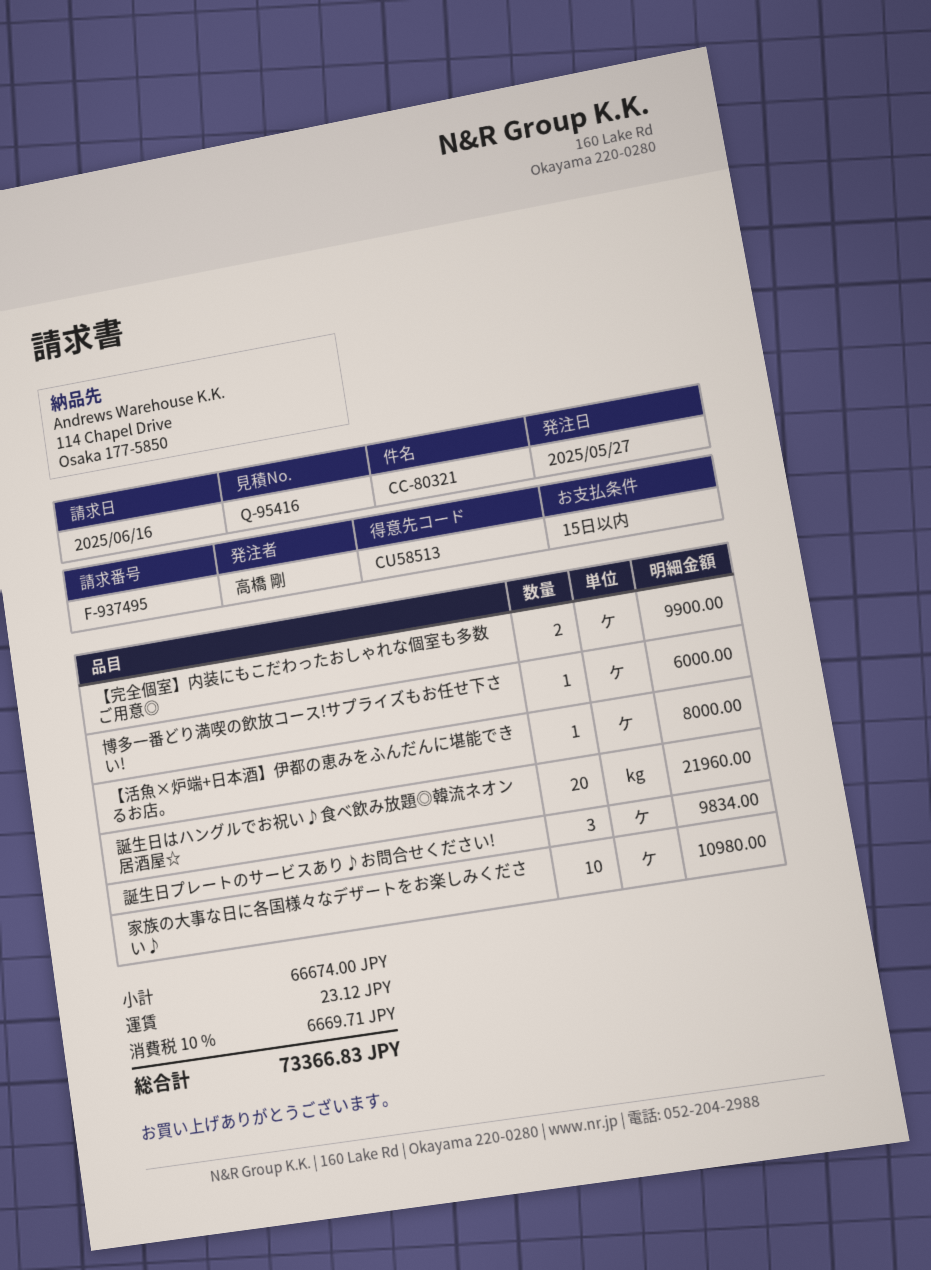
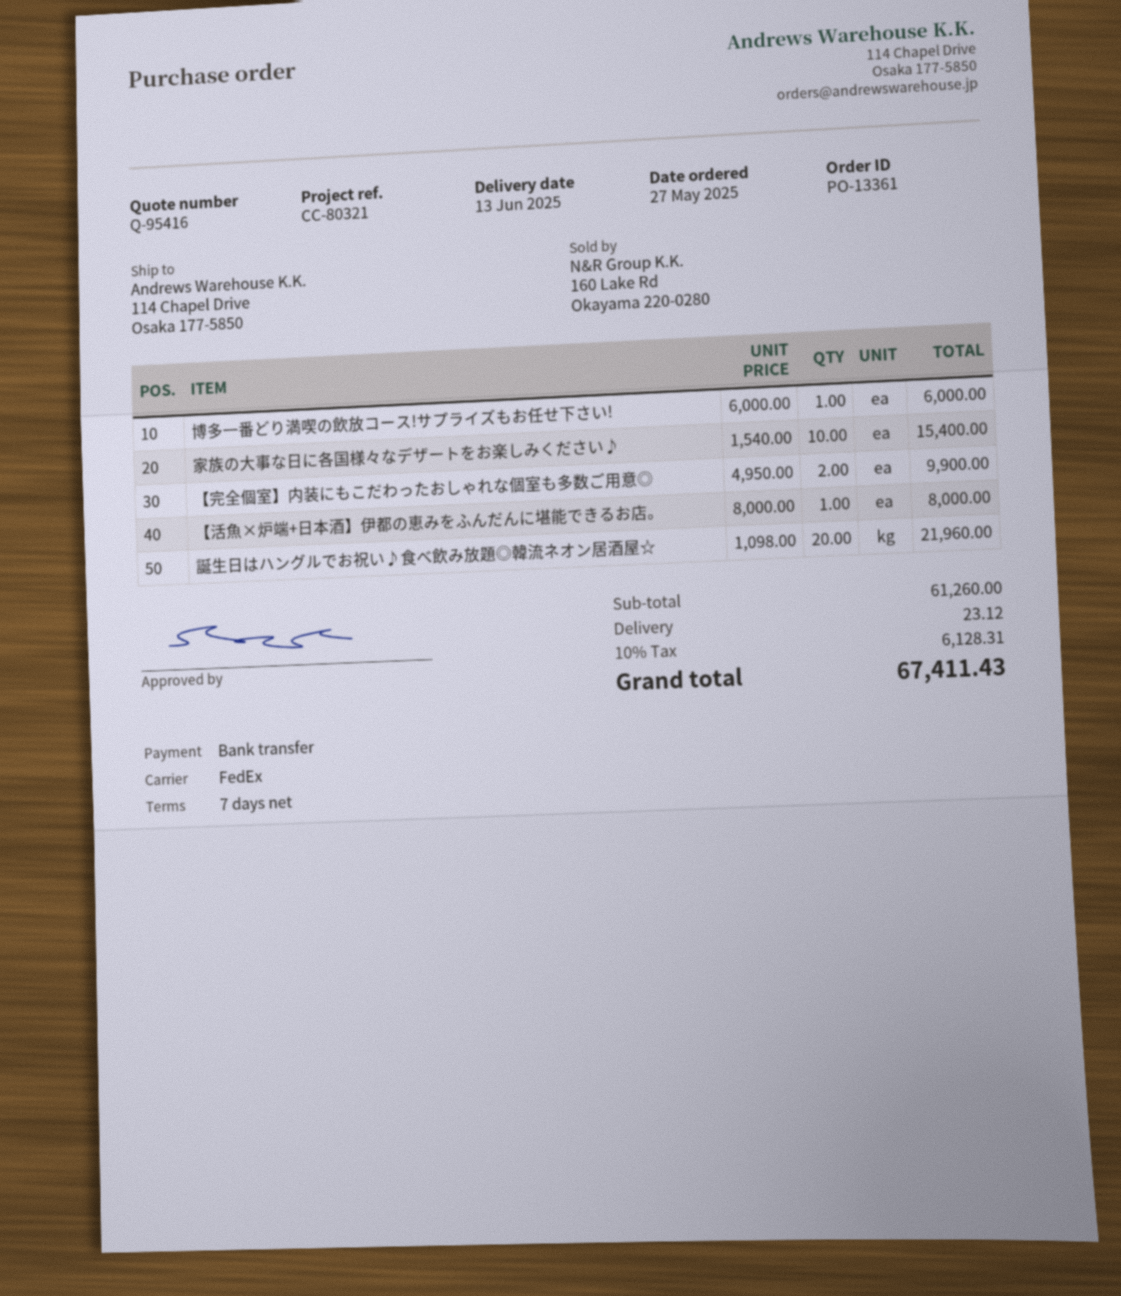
payment terms: 15 days -> 7 days
誕生日プレートのサービスあり♪お問合せください!: 3 for 9834.00 -> none
家族の大事な日に各国様々なデザートをお楽しみください♪: 10 for 10980.00 -> 10 for 15400.00
subtotal: 66674.00 -> 61260.00
tax: 10% = 6669.71 -> 10% = 6128.31
total: 73366.83 -> 67411.43

